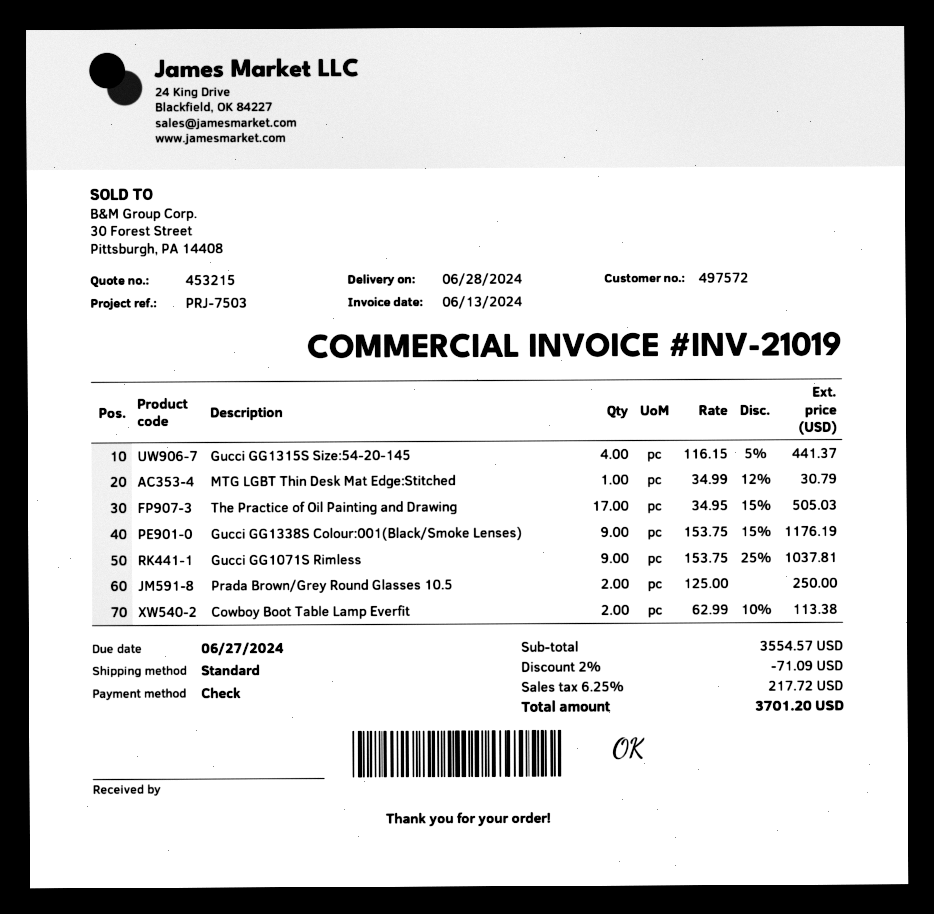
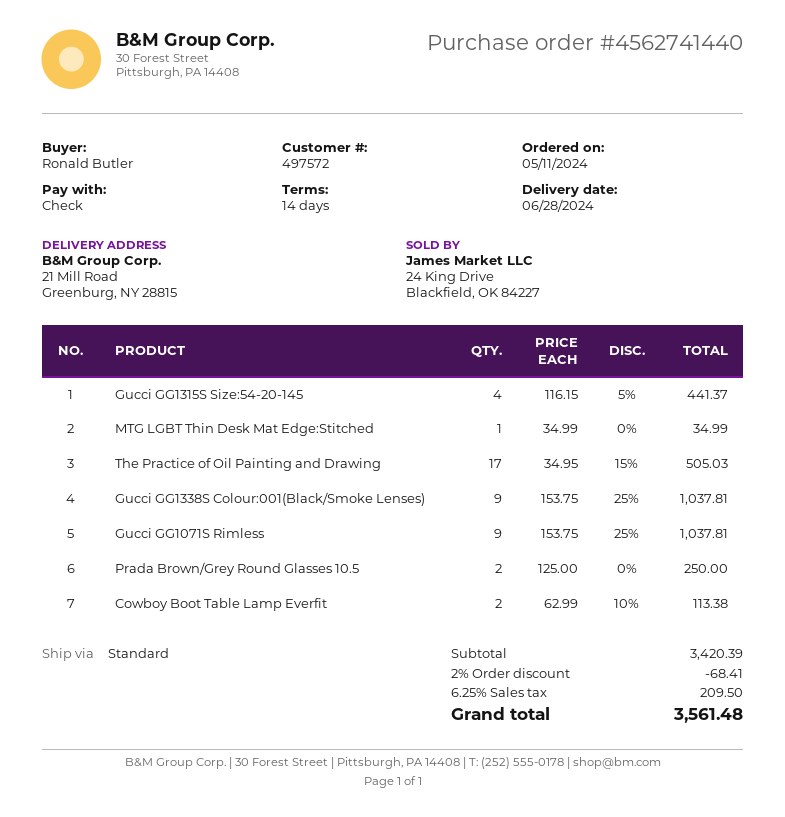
MTG LGBT Thin Desk Mat Edge:Stitched: 1 x 34.99 - 12% = 30.79 -> 1 x 34.99 = 34.99
Gucci GG1338S Colour:001(Black/Smoke Lenses): 9 x 153.75 - 15% = 1176.19 -> 9 x 153.75 - 25% = 1037.81
subtotal: 3554.57 -> 3420.39
discount: 2% = 71.09 -> 2% = 68.41
tax: 6.25% = 217.72 -> 6.25% = 209.50
total: 3701.20 -> 3561.48

